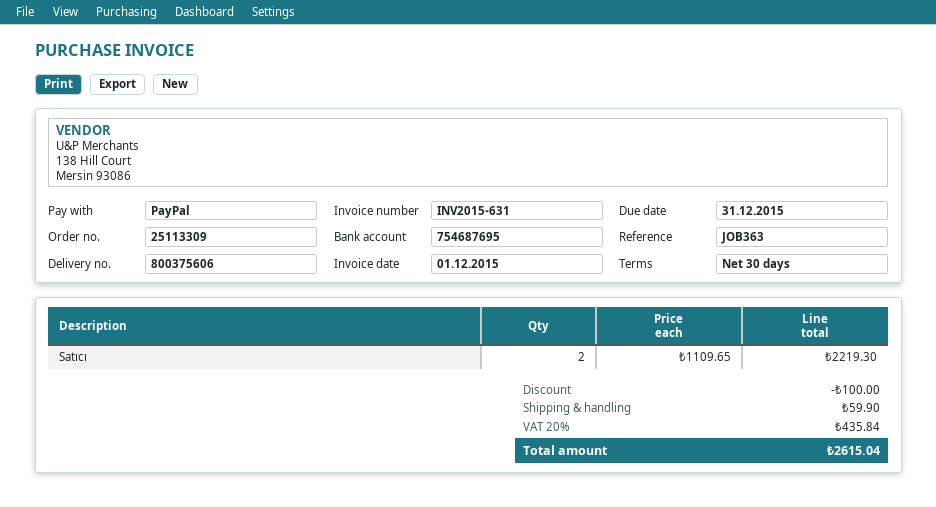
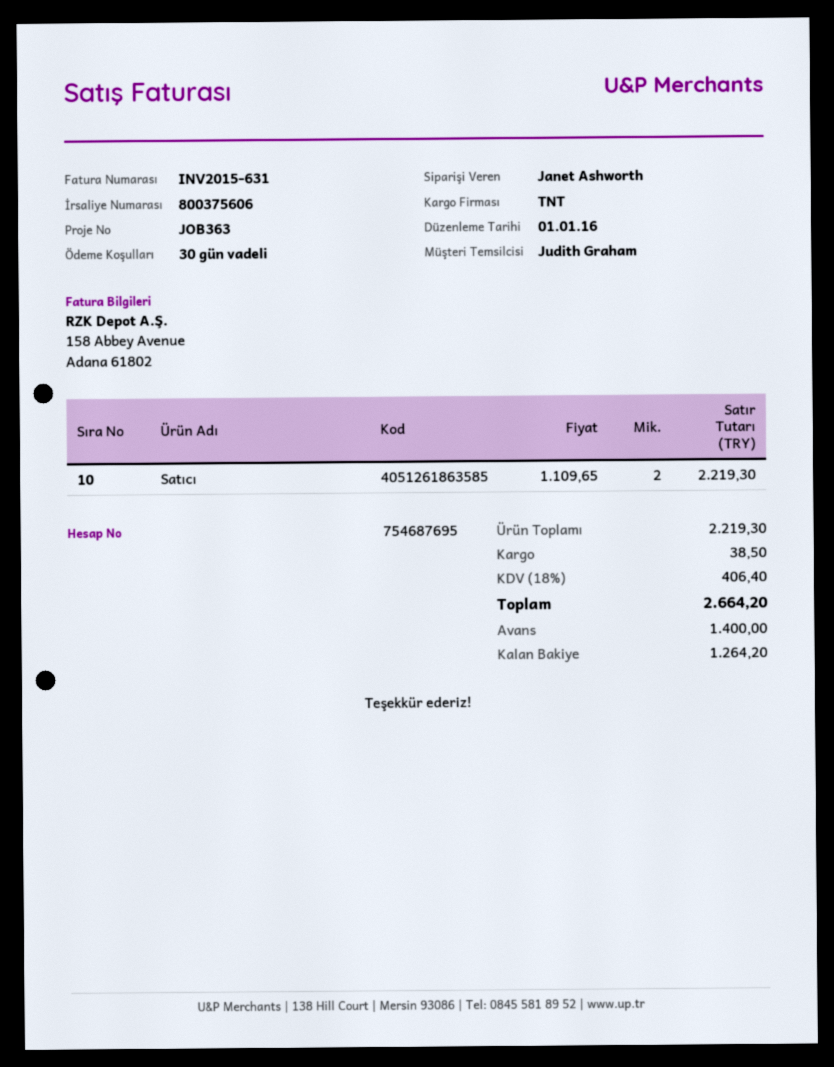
invoice date: 2015-12-01 -> 2016-01-01
discount: 100.00 -> none
shipping: 59.90 -> 38.50
tax: 20% = 435.84 -> 18% = 406.40
total: 2615.04 -> 2664.20

